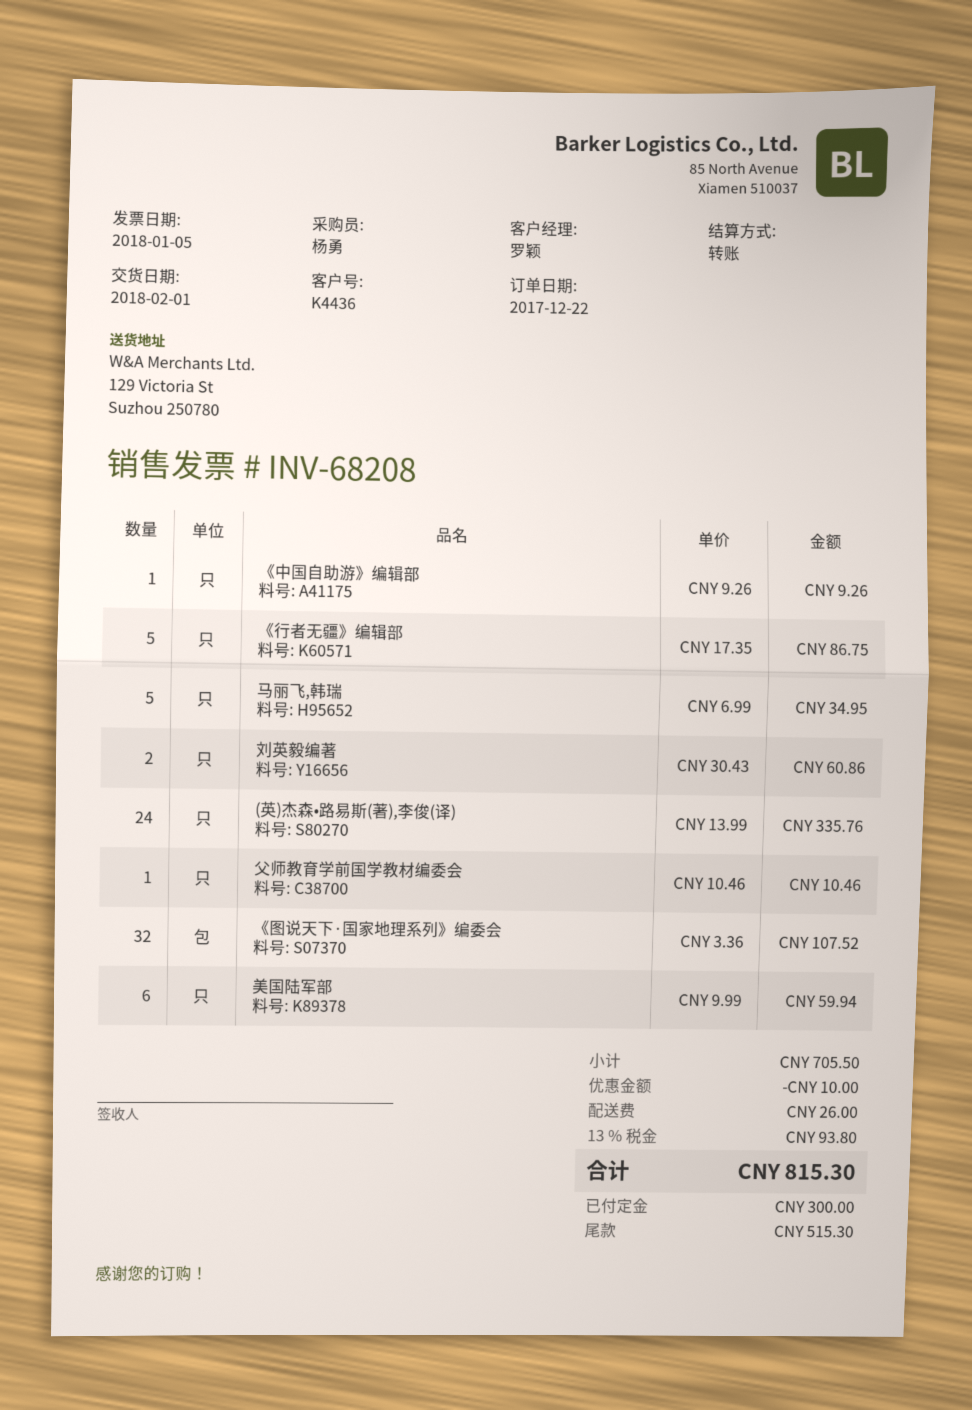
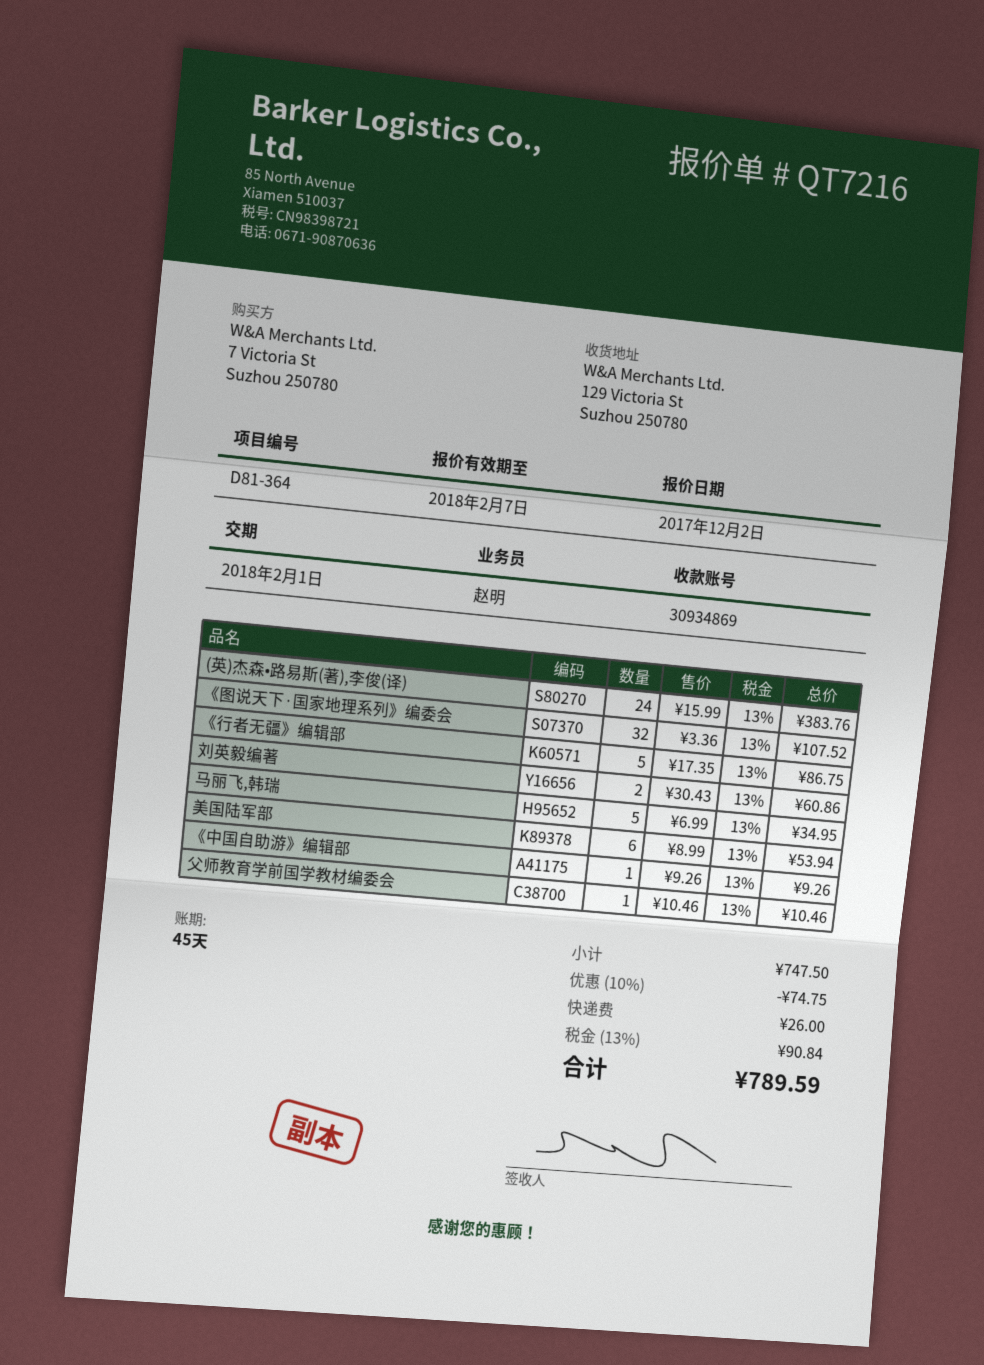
sales rep: 罗颖 -> 赵明
(英)杰森•路易斯(著),李俊(译): 24 x 13.99 = 335.76 -> 24 x 15.99 = 383.76
美国陆军部: 6 x 9.99 = 59.94 -> 6 x 8.99 = 53.94
subtotal: 705.50 -> 747.50
discount: 10.00 -> 74.75
tax: 13% = 93.80 -> 13% = 90.84
total: 815.30 -> 789.59

